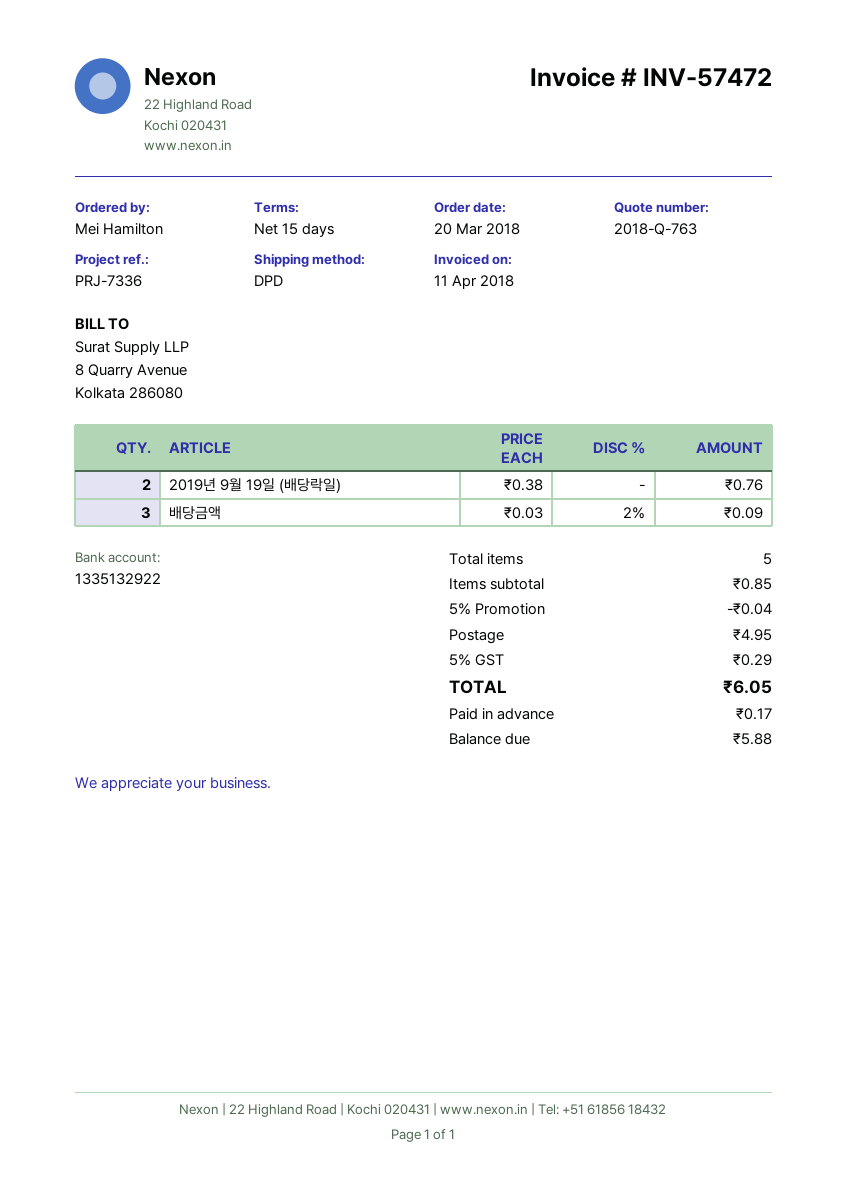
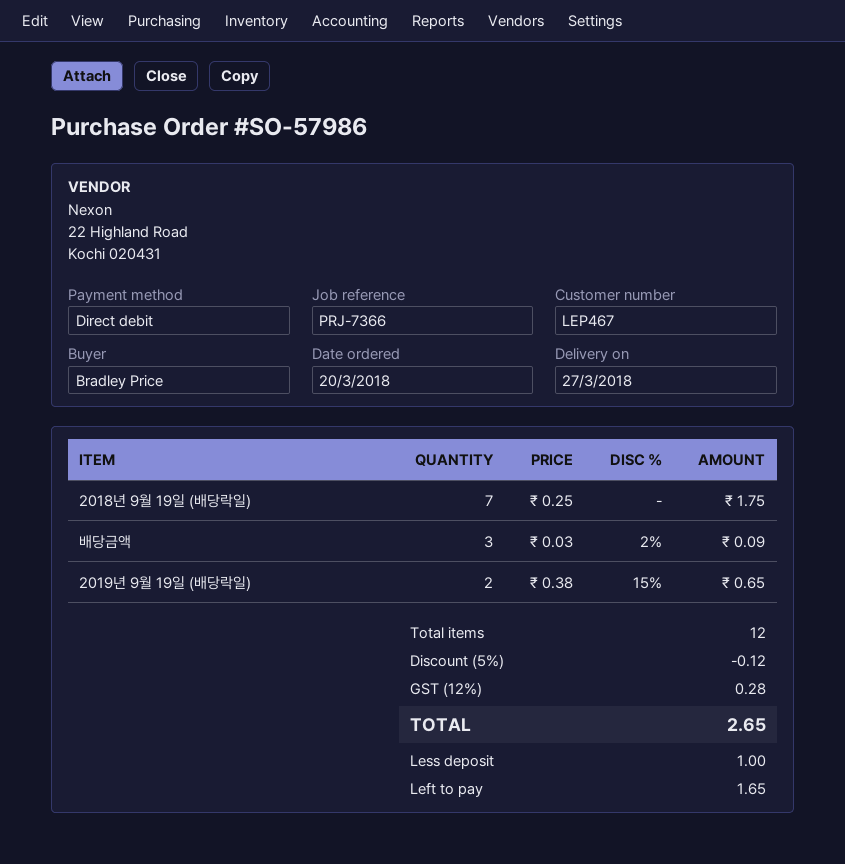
reference: PRJ-7336 -> PRJ-7366
ordered by: Mei Hamilton -> Bradley Price
2019년 9월 19일 (배당락일): 2 x 0.38 = 0.76 -> 2 x 0.38 - 15% = 0.65
2018년 9월 19일 (배당락일): none -> 7 x 0.25 = 1.75
total quantity: 5 -> 12
discount: 5% = 0.04 -> 5% = 0.12
shipping: 4.95 -> none
tax: 5% = 0.29 -> 12% = 0.28
total: 6.05 -> 2.65
deposit: 0.17 -> 1.00
balance: 5.88 -> 1.65

